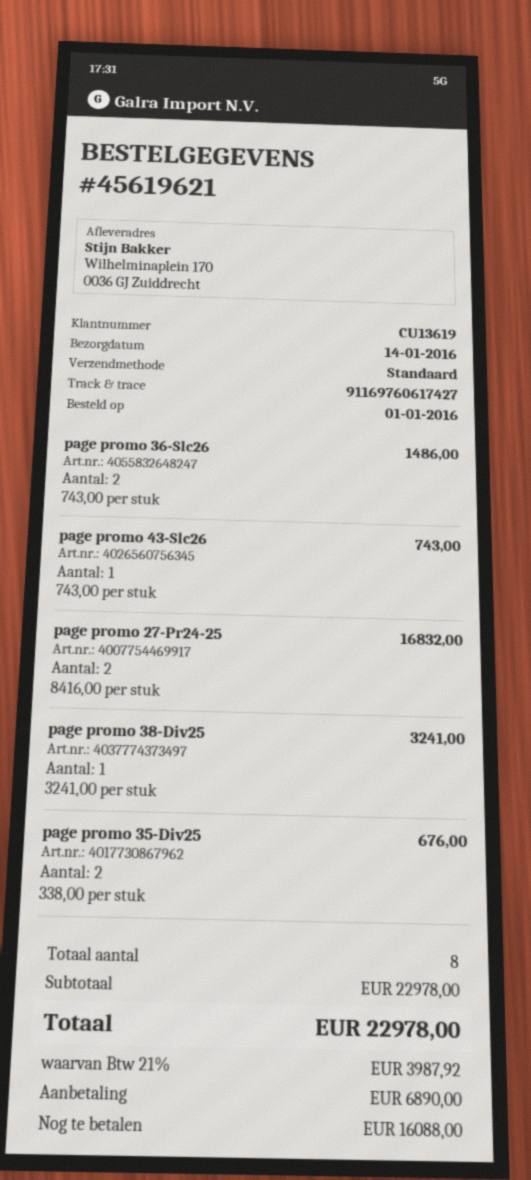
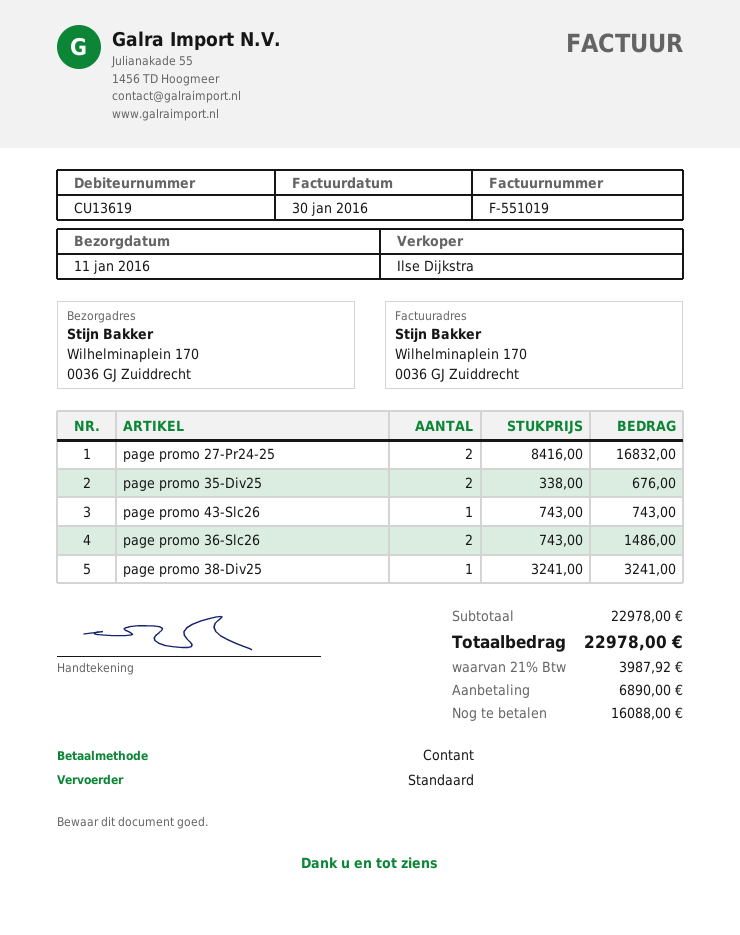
delivery date: 2016-01-14 -> 2016-01-11

